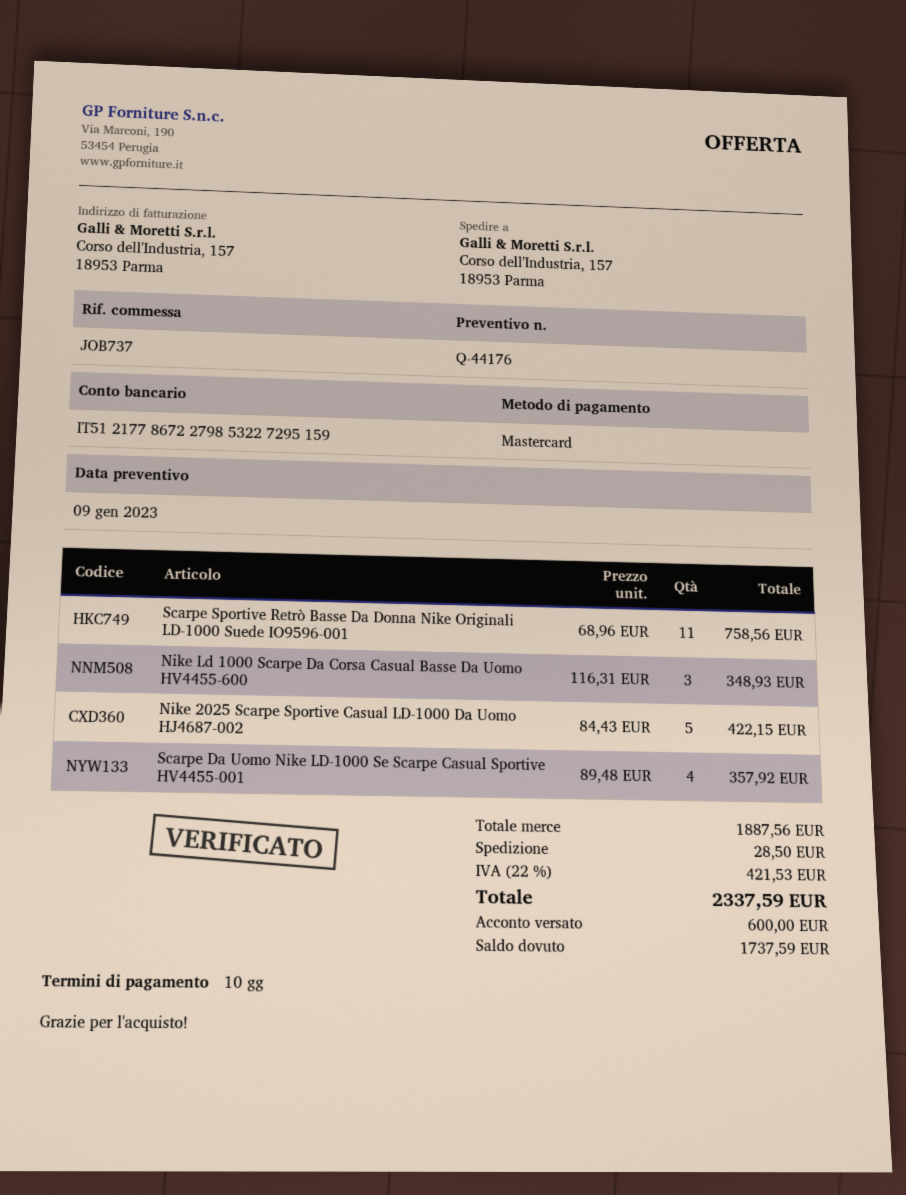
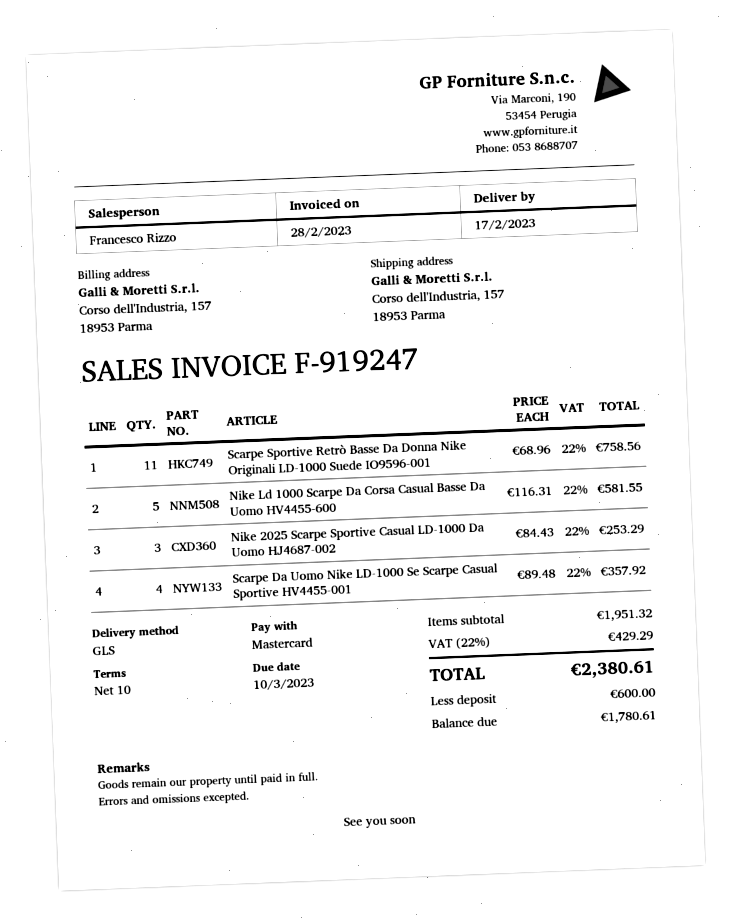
Nike Ld 1000 Scarpe Da Corsa Casual Basse Da Uomo HV4455-600: 3 x 116.31 = 348.93 -> 5 x 116.31 = 581.55
Nike 2025 Scarpe Sportive Casual LD-1000 Da Uomo HJ4687-002: 5 x 84.43 = 422.15 -> 3 x 84.43 = 253.29
subtotal: 1887.56 -> 1951.32
shipping: 28.50 -> none
tax: 22% = 421.53 -> 22% = 429.29
total: 2337.59 -> 2380.61
balance: 1737.59 -> 1780.61

